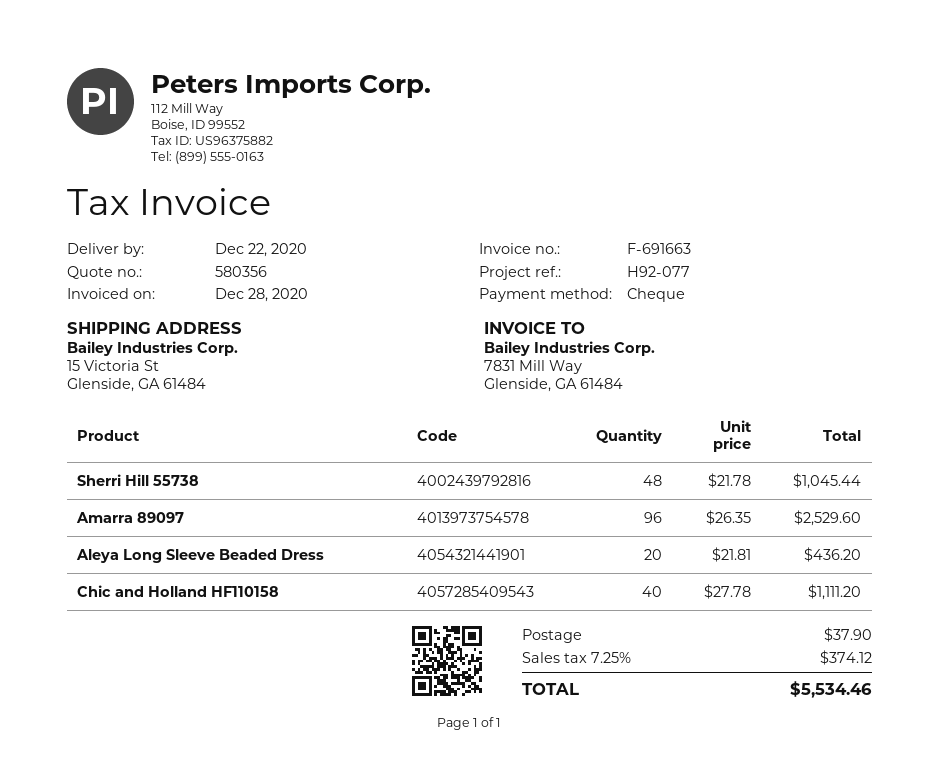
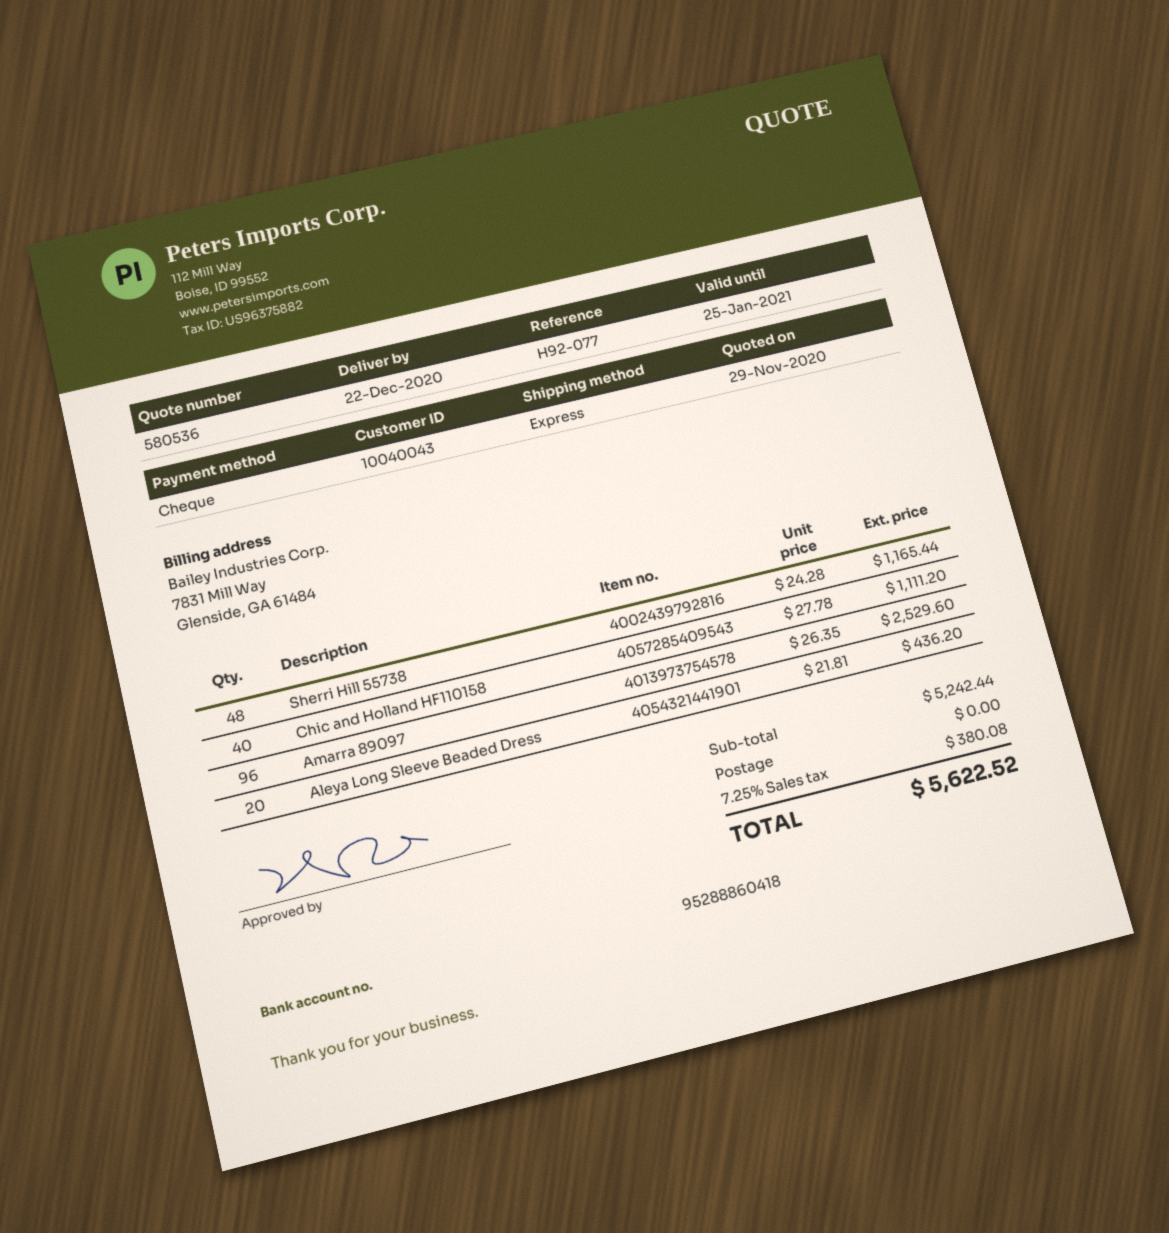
quote number: 580356 -> 580536
Sherri Hill 55738: 48 x 21.78 = 1045.44 -> 48 x 24.28 = 1165.44
shipping: 37.90 -> 0.00
tax: 7.25% = 374.12 -> 7.25% = 380.08
total: 5534.46 -> 5622.52

